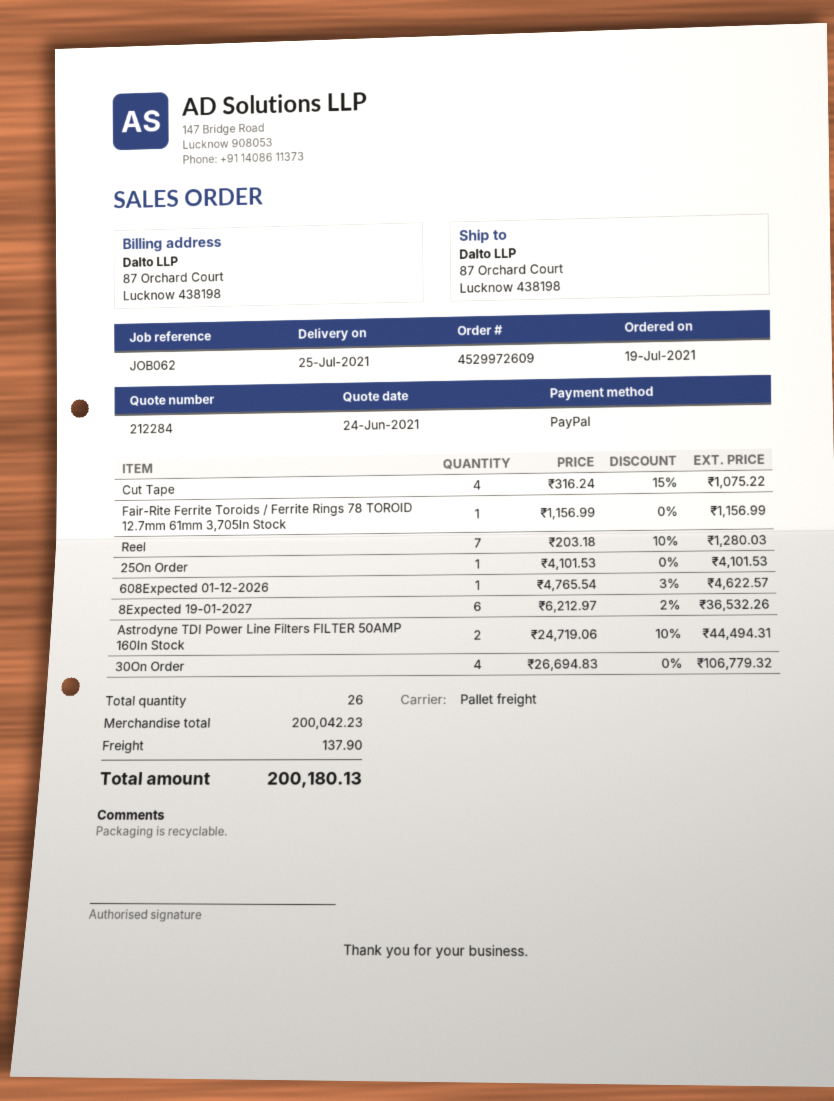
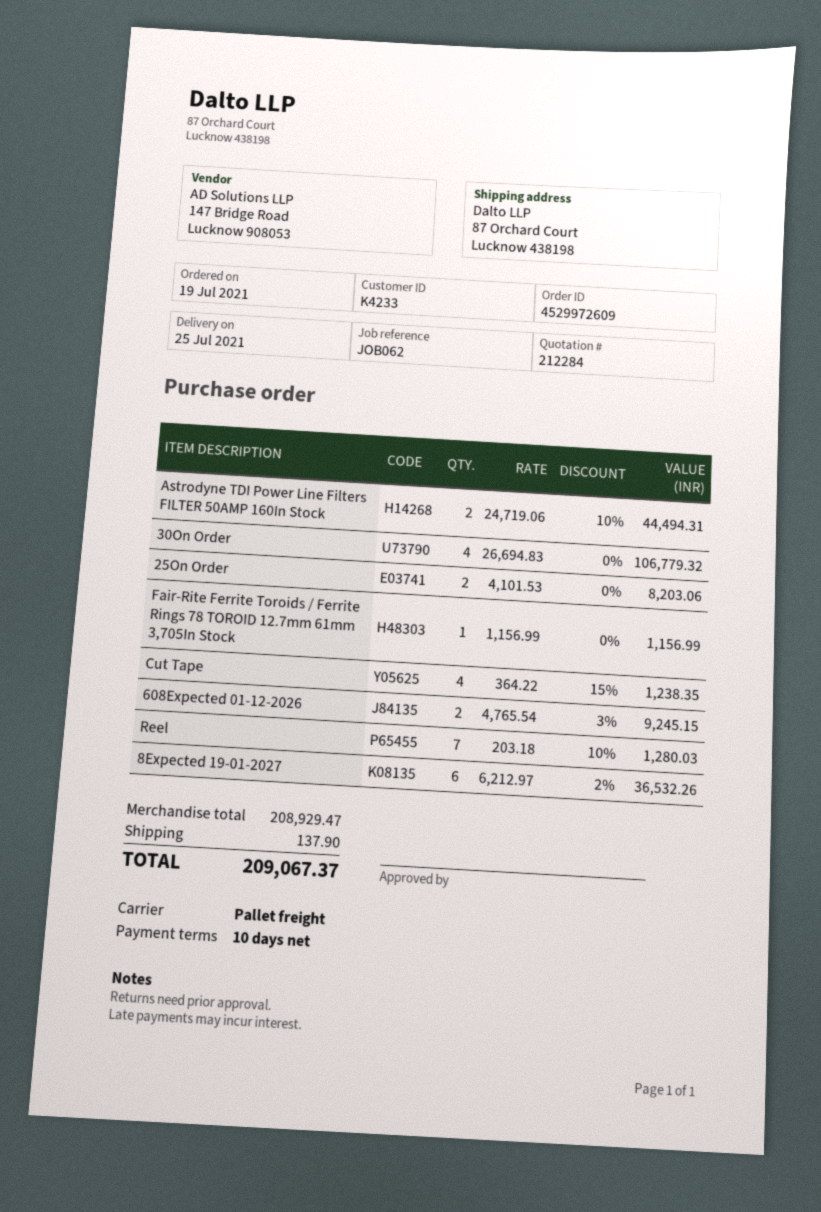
Cut Tape: 4 x 316.24 - 15% = 1075.22 -> 4 x 364.22 - 15% = 1238.35
25On Order: 1 x 4101.53 = 4101.53 -> 2 x 4101.53 = 8203.06
608Expected 01-12-2026: 1 x 4765.54 - 3% = 4622.57 -> 2 x 4765.54 - 3% = 9245.15
subtotal: 200042.23 -> 208929.47
total: 200180.13 -> 209067.37

